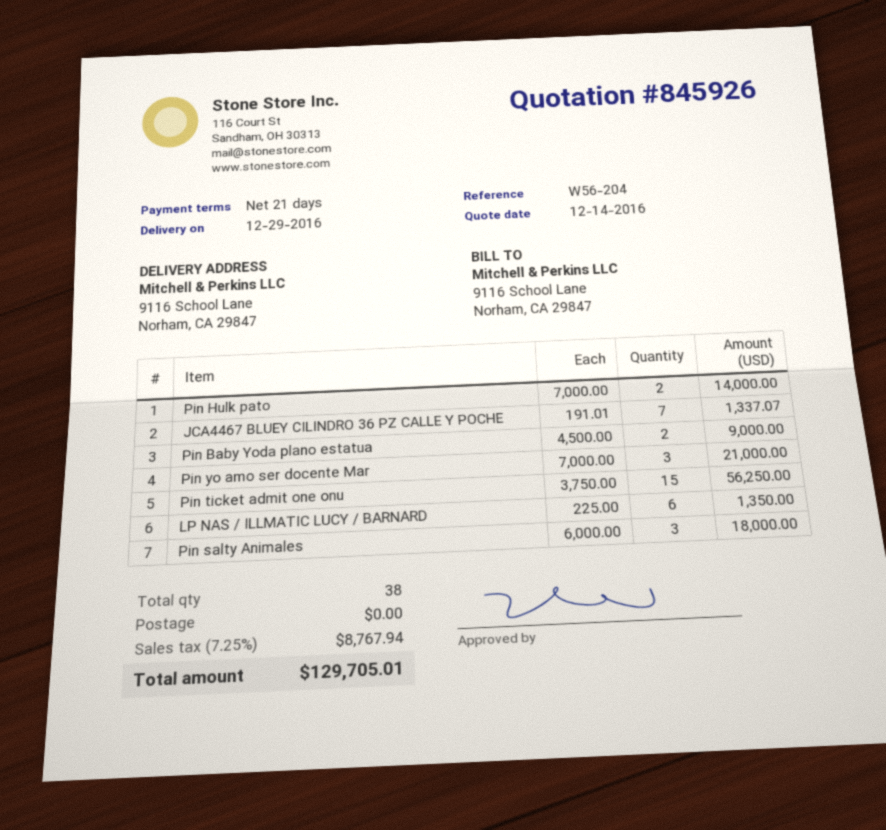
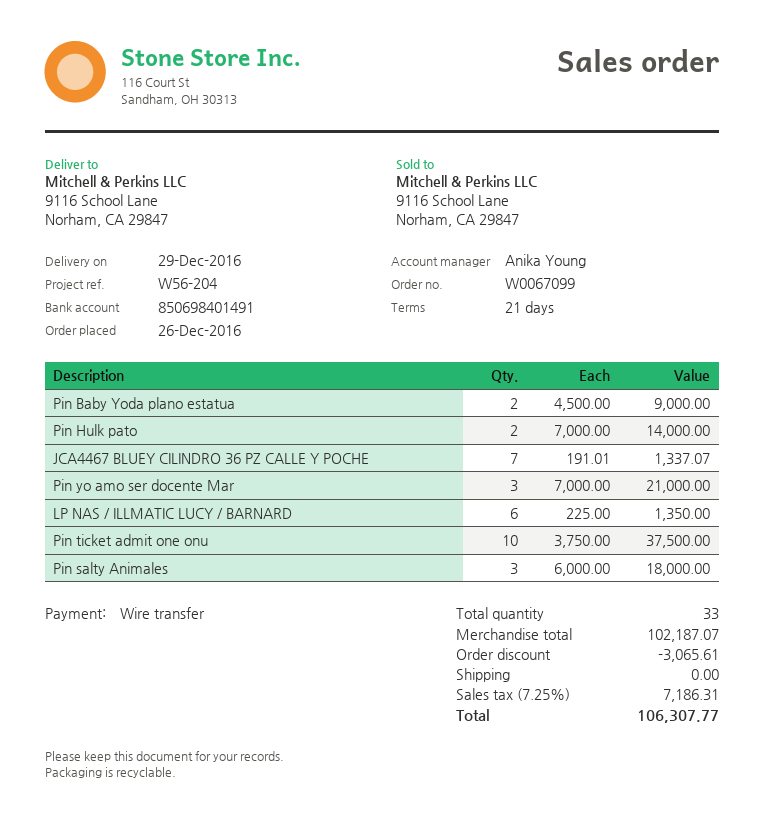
Pin ticket admit one onu: 15 x 3750.00 = 56250.00 -> 10 x 3750.00 = 37500.00
total quantity: 38 -> 33
discount: none -> 3065.61
tax: 7.25% = 8767.94 -> 7.25% = 7186.31
total: 129705.01 -> 106307.77

